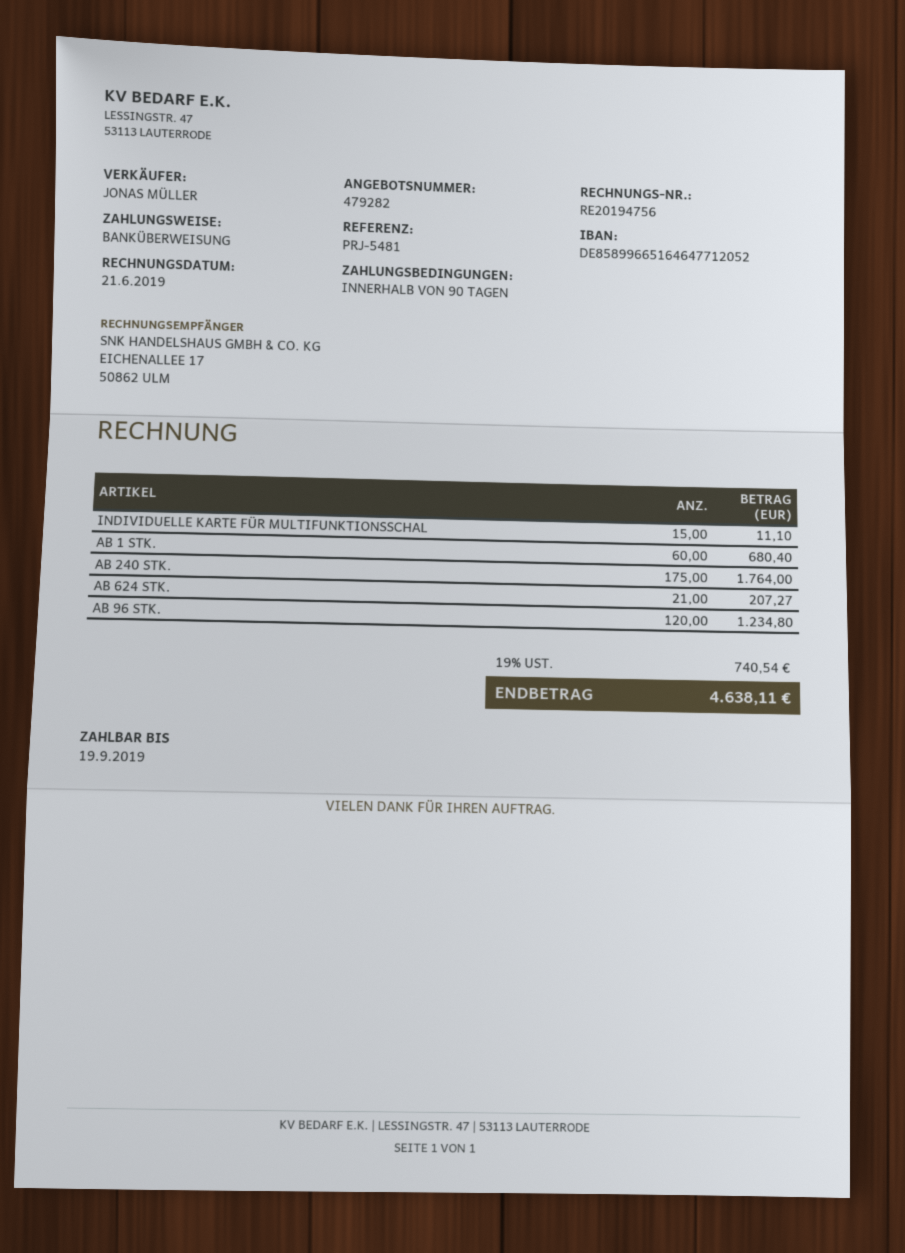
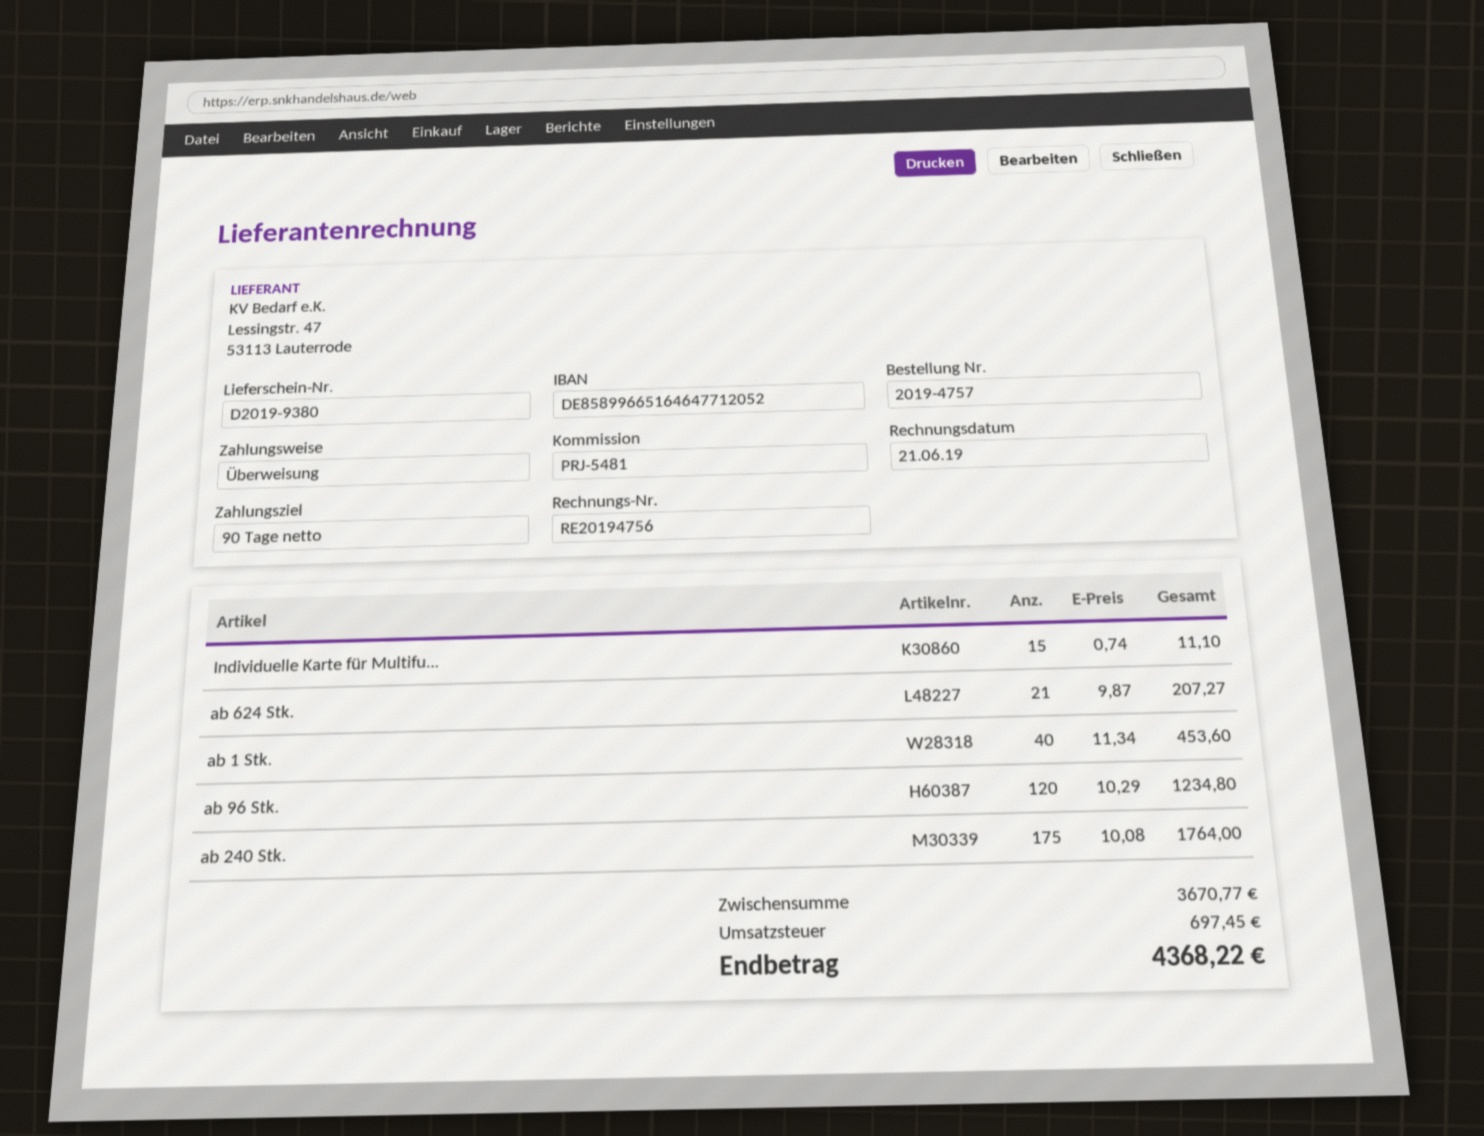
AB 1 STK.: 60 for 680.40 -> 40 for 453.60
tax: 740.54 -> 697.45
total: 4638.11 -> 4368.22

